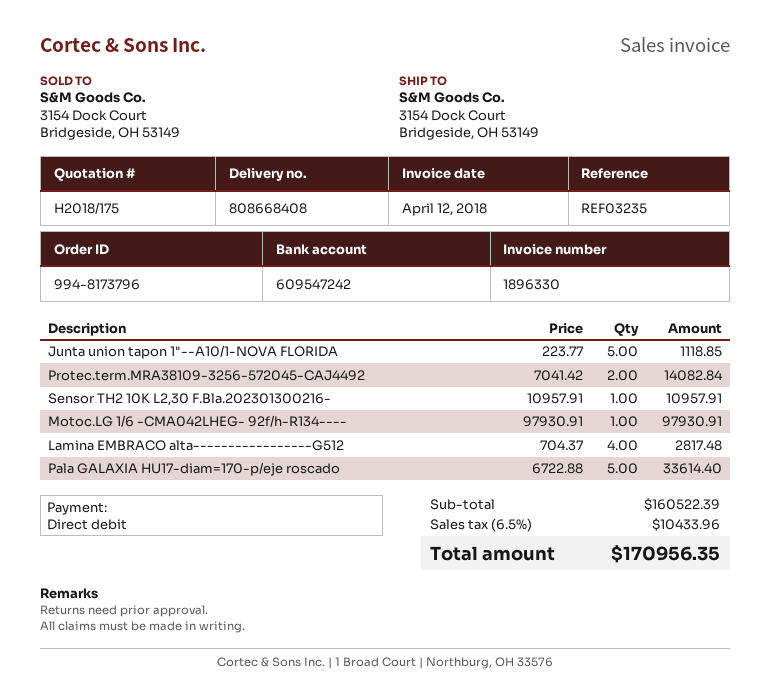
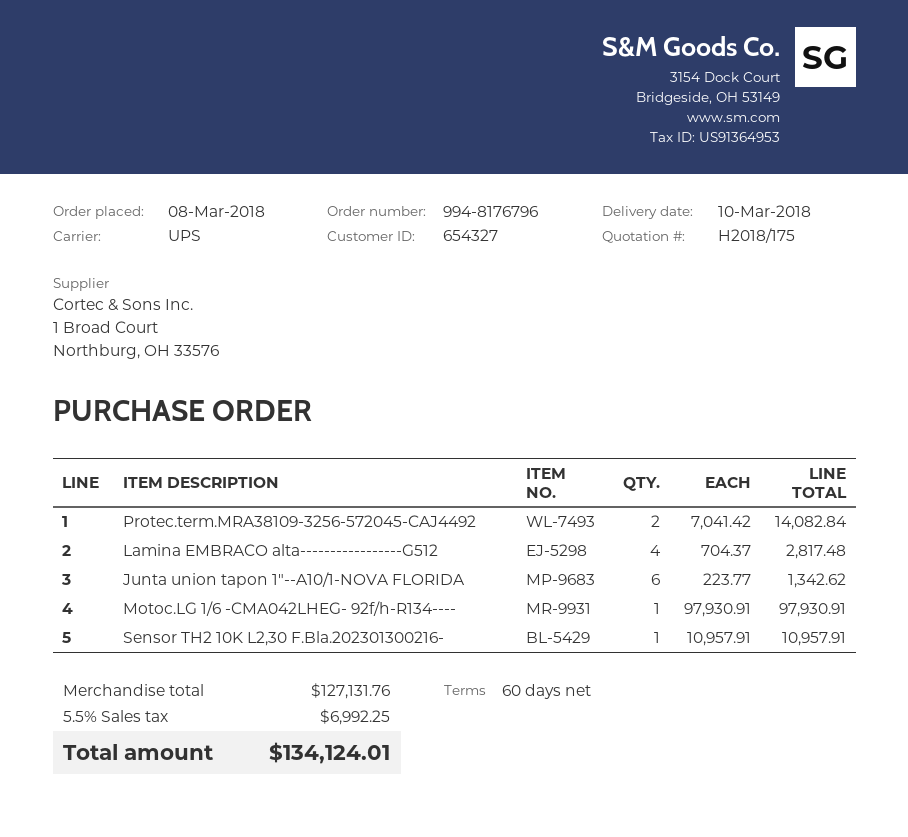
order number: 994-8173796 -> 994-8176796
Junta union tapon 1"--A10/1-NOVA FLORIDA: 5 x 223.77 = 1118.85 -> 6 x 223.77 = 1342.62
Pala GALAXIA HU17-diam=170-p/eje roscado: 5 x 6722.88 = 33614.40 -> none
subtotal: 160522.39 -> 127131.76
tax: 6.5% = 10433.96 -> 5.5% = 6992.25
total: 170956.35 -> 134124.01

